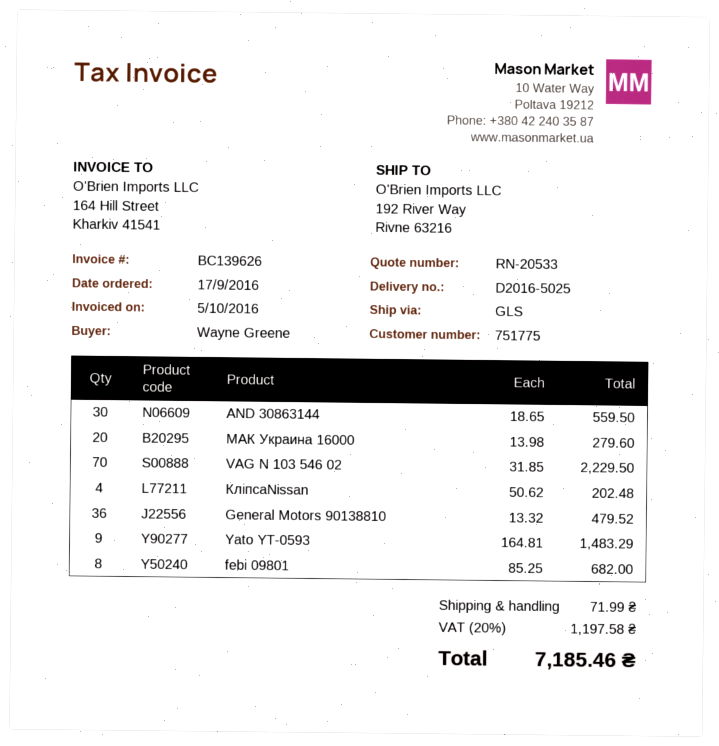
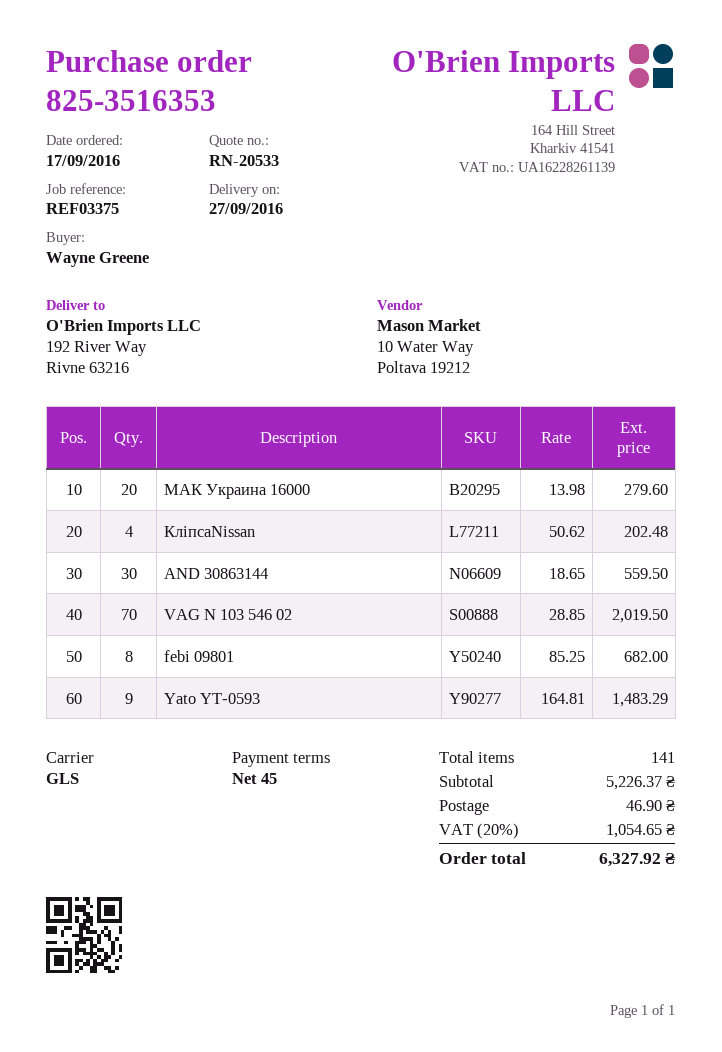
VAG N 103 546 02: 70 x 31.85 = 2229.50 -> 70 x 28.85 = 2019.50
General Motors 90138810: 36 x 13.32 = 479.52 -> none
shipping: 71.99 -> 46.90
tax: 20% = 1197.58 -> 20% = 1054.65
total: 7185.46 -> 6327.92

